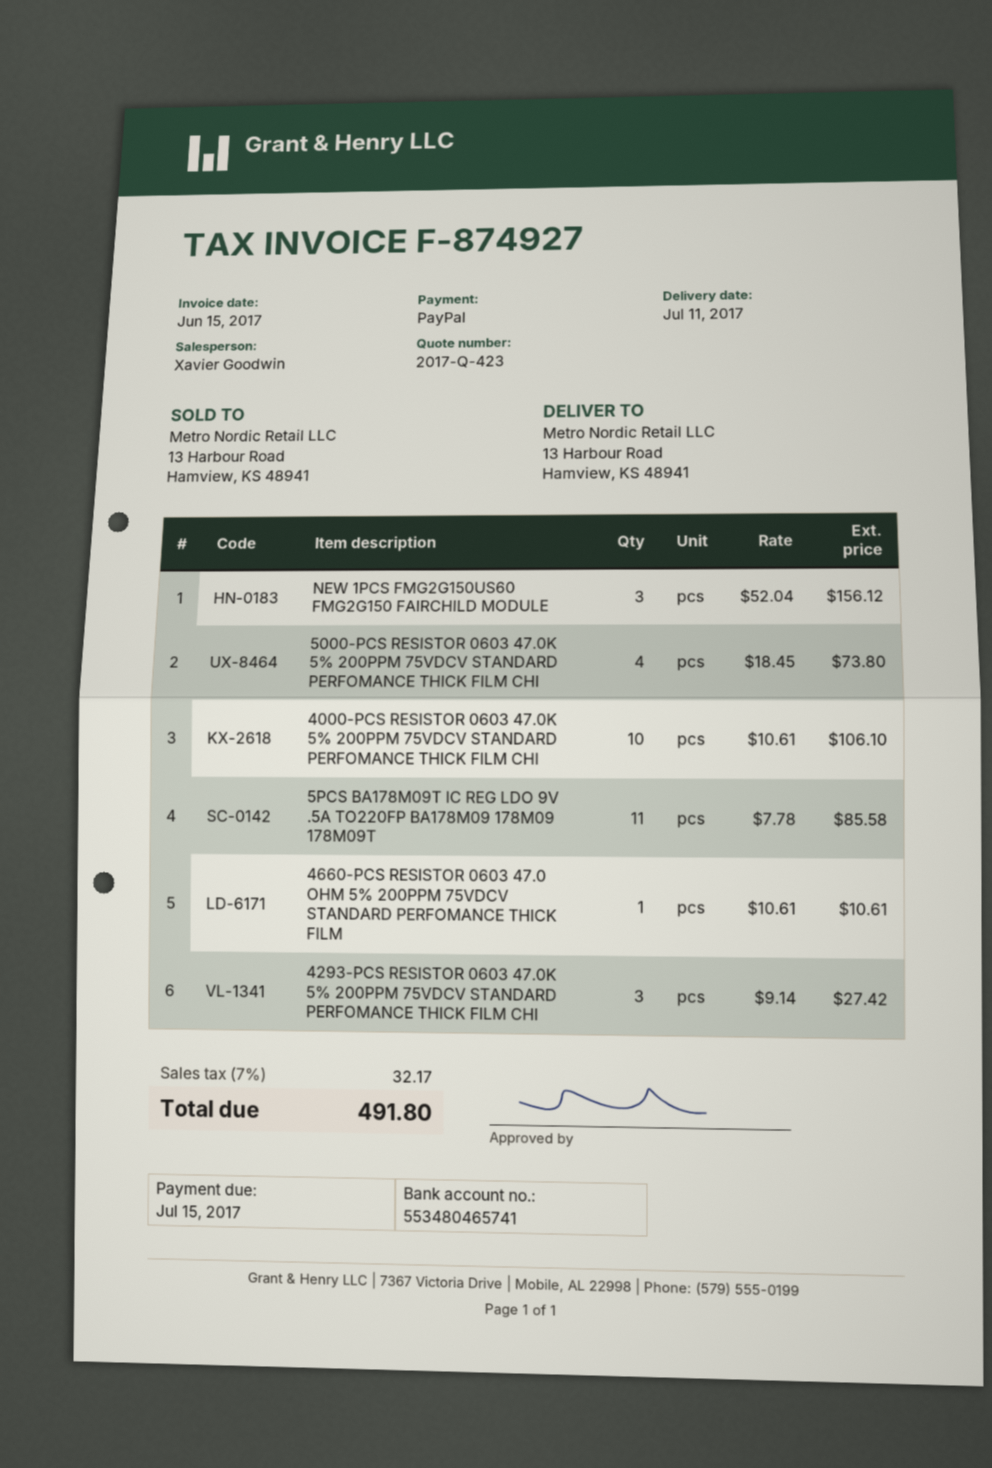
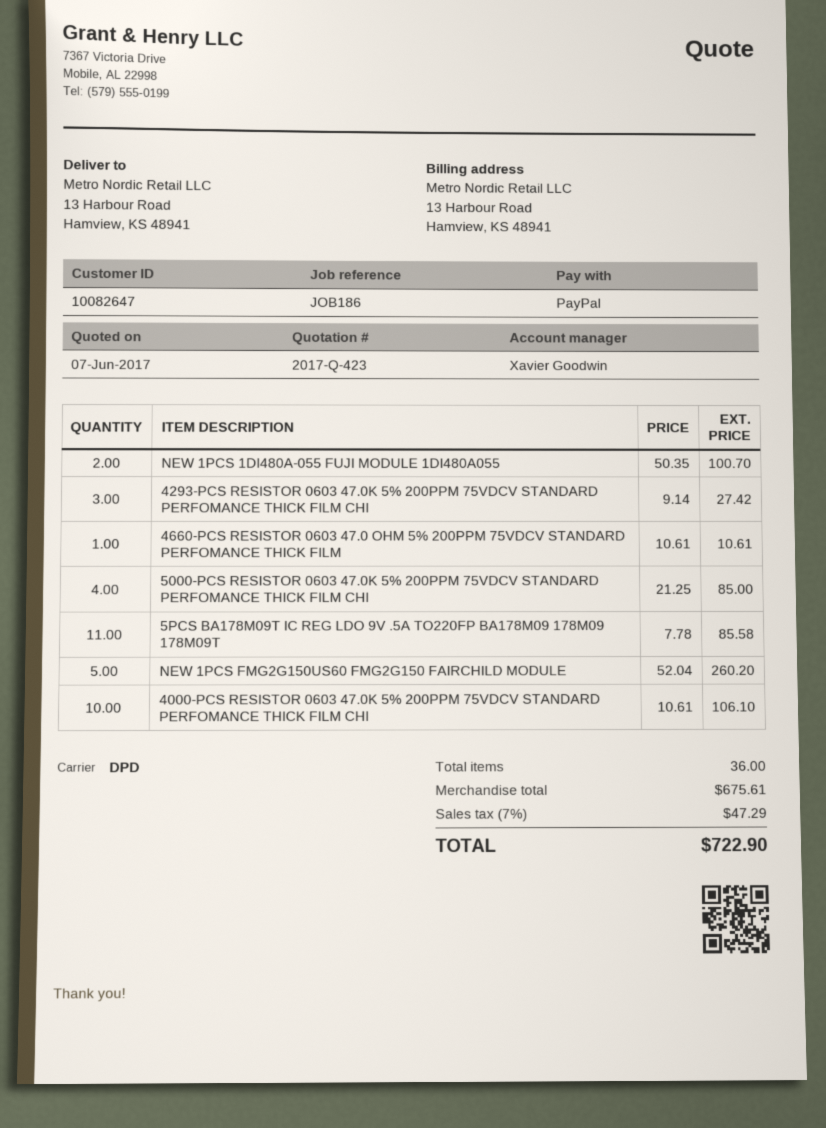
NEW 1PCS FMG2G150US60 FMG2G150 FAIRCHILD MODULE: 3 x 52.04 = 156.12 -> 5 x 52.04 = 260.20
5000-PCS RESISTOR 0603 47.0K 5% 200PPM 75VDCV STANDARD PERFOMANCE THICK FILM CHI: 4 x 18.45 = 73.80 -> 4 x 21.25 = 85.00
NEW 1PCS 1DI480A-055 FUJI MODULE 1DI480A055: none -> 2 x 50.35 = 100.70
tax: 7% = 32.17 -> 7% = 47.29
total: 491.80 -> 722.90

